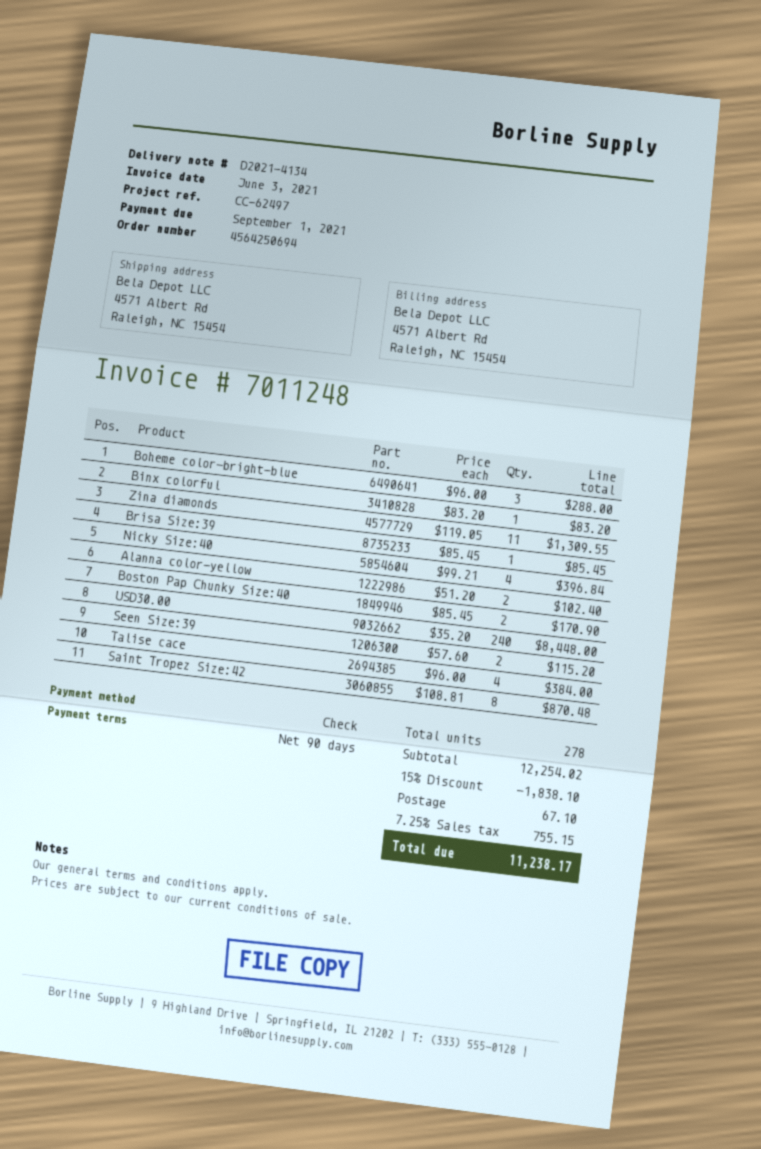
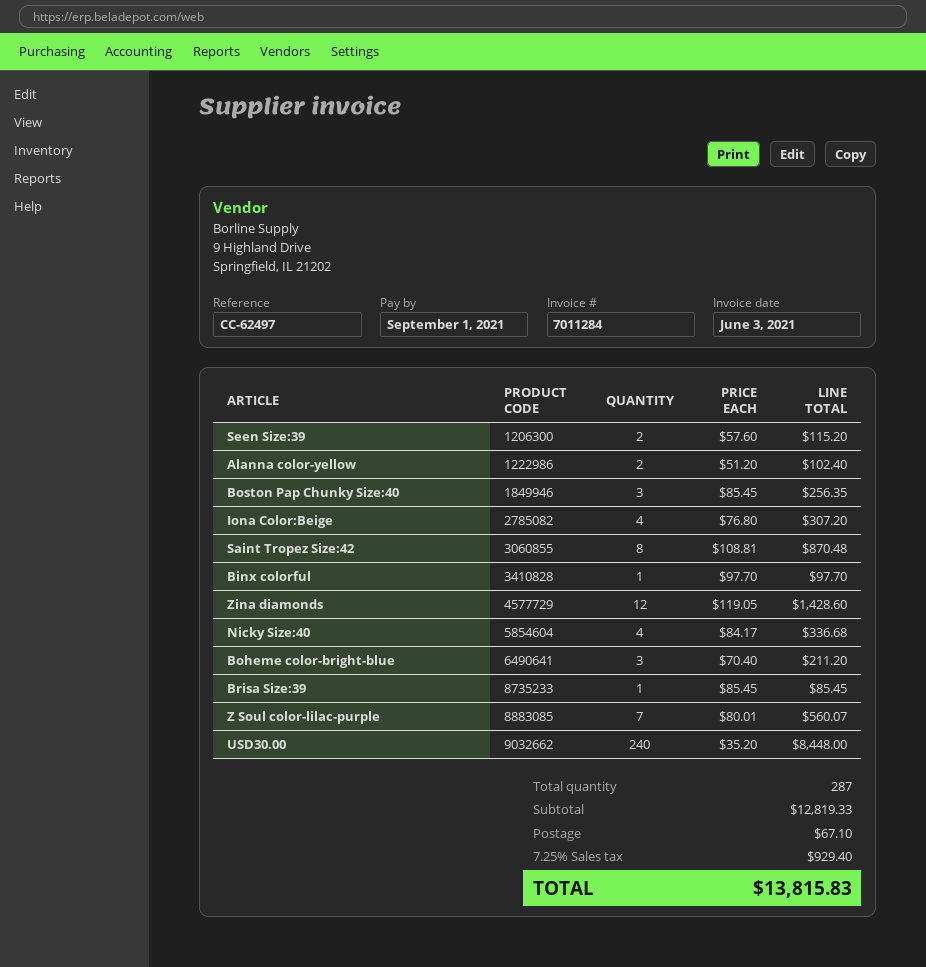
invoice number: 7011248 -> 7011284
Boheme color-bright-blue: 3 x 96.00 = 288.00 -> 3 x 70.40 = 211.20
Binx colorful: 1 x 83.20 = 83.20 -> 1 x 97.70 = 97.70
Zina diamonds: 11 x 119.05 = 1309.55 -> 12 x 119.05 = 1428.60
Nicky Size:40: 4 x 99.21 = 396.84 -> 4 x 84.17 = 336.68
Boston Pap Chunky Size:40: 2 x 85.45 = 170.90 -> 3 x 85.45 = 256.35
Talise cace: 4 x 96.00 = 384.00 -> none
Iona Color:Beige: none -> 4 x 76.80 = 307.20
Z Soul color-lilac-purple: none -> 7 x 80.01 = 560.07
total quantity: 278 -> 287
subtotal: 12254.02 -> 12819.33
discount: 15% = 1838.10 -> none
tax: 7.25% = 755.15 -> 7.25% = 929.40
total: 11238.17 -> 13815.83

